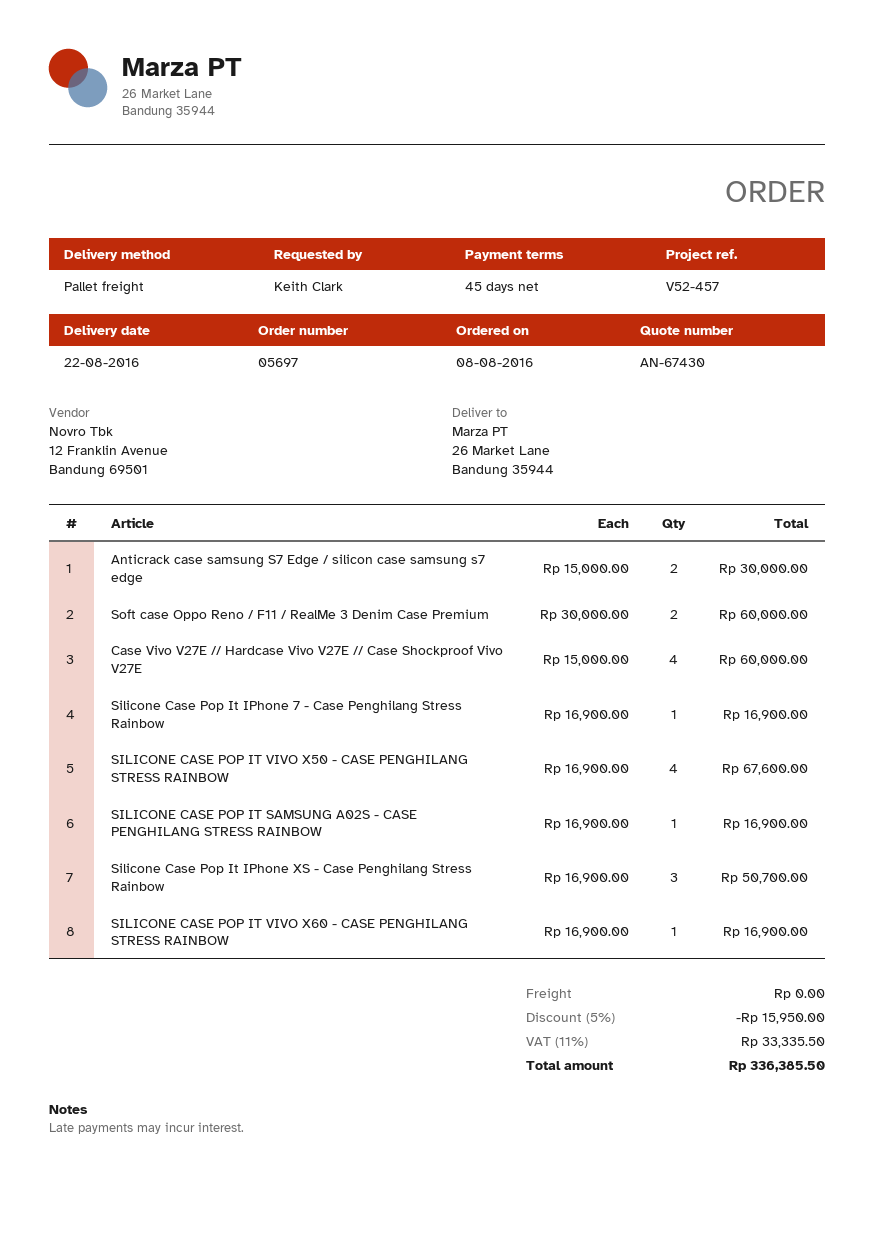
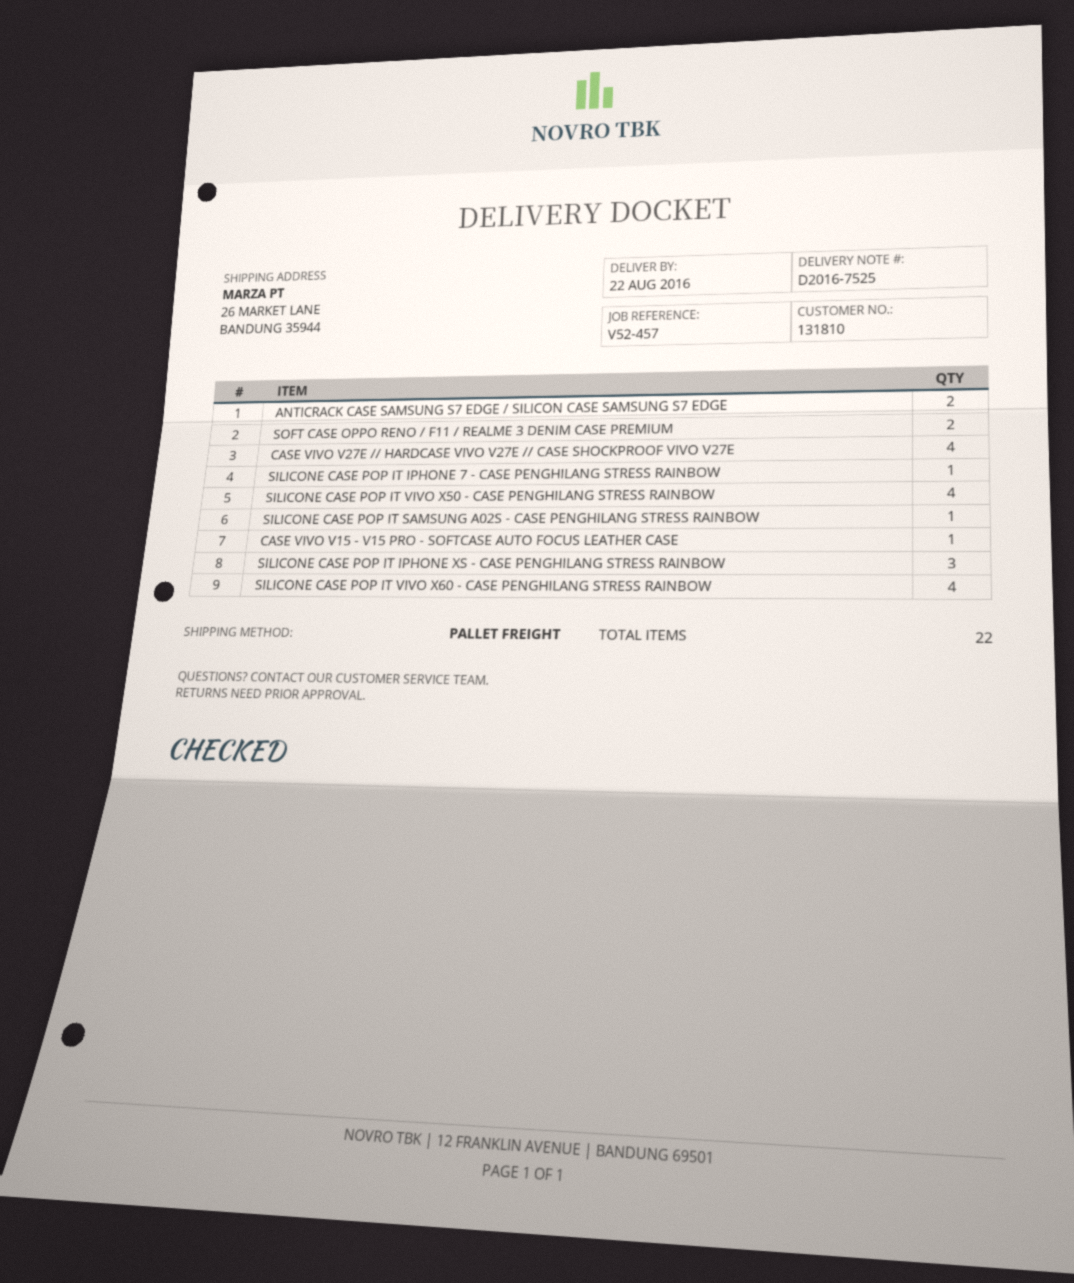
SILICONE CASE POP IT VIVO X60 - CASE PENGHILANG STRESS RAINBOW: 1 -> 4
CASE VIVO V15 - V15 PRO - SOFTCASE AUTO FOCUS LEATHER CASE: none -> 1

